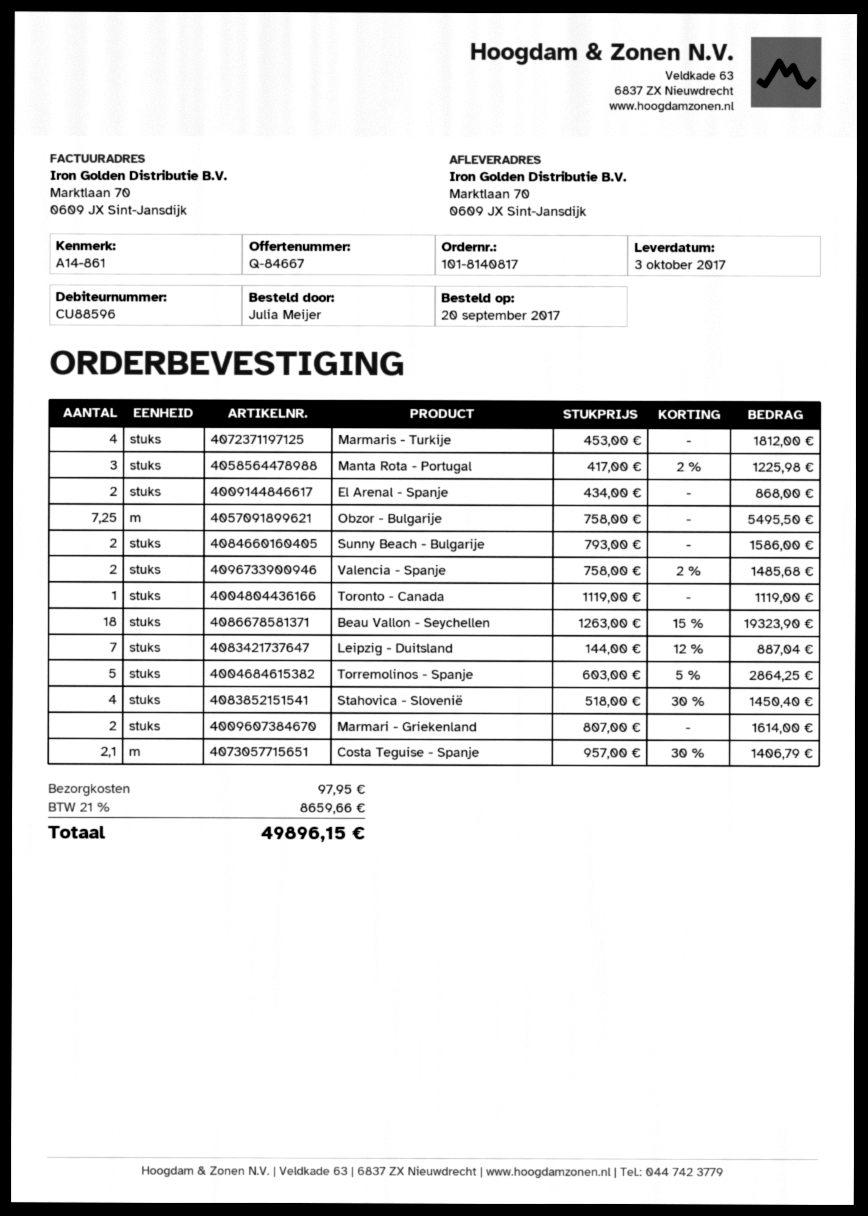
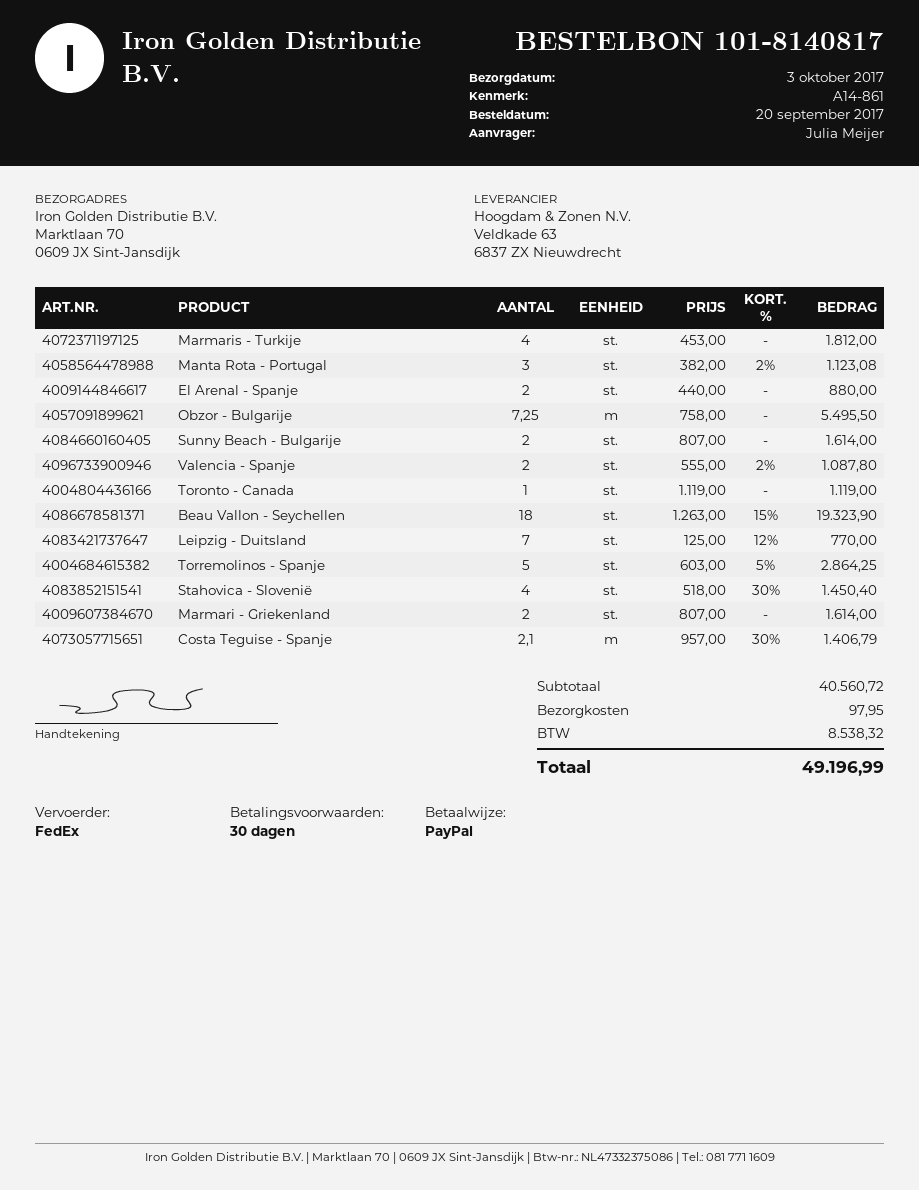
Manta Rota - Portugal: 3 x 417.00 - 2% = 1225.98 -> 3 x 382.00 - 2% = 1123.08
El Arenal - Spanje: 2 x 434.00 = 868.00 -> 2 x 440.00 = 880.00
Sunny Beach - Bulgarije: 2 x 793.00 = 1586.00 -> 2 x 807.00 = 1614.00
Valencia - Spanje: 2 x 758.00 - 2% = 1485.68 -> 2 x 555.00 - 2% = 1087.80
Leipzig - Duitsland: 7 x 144.00 - 12% = 887.04 -> 7 x 125.00 - 12% = 770.00
tax: 8659.66 -> 8538.32
total: 49896.15 -> 49196.99

